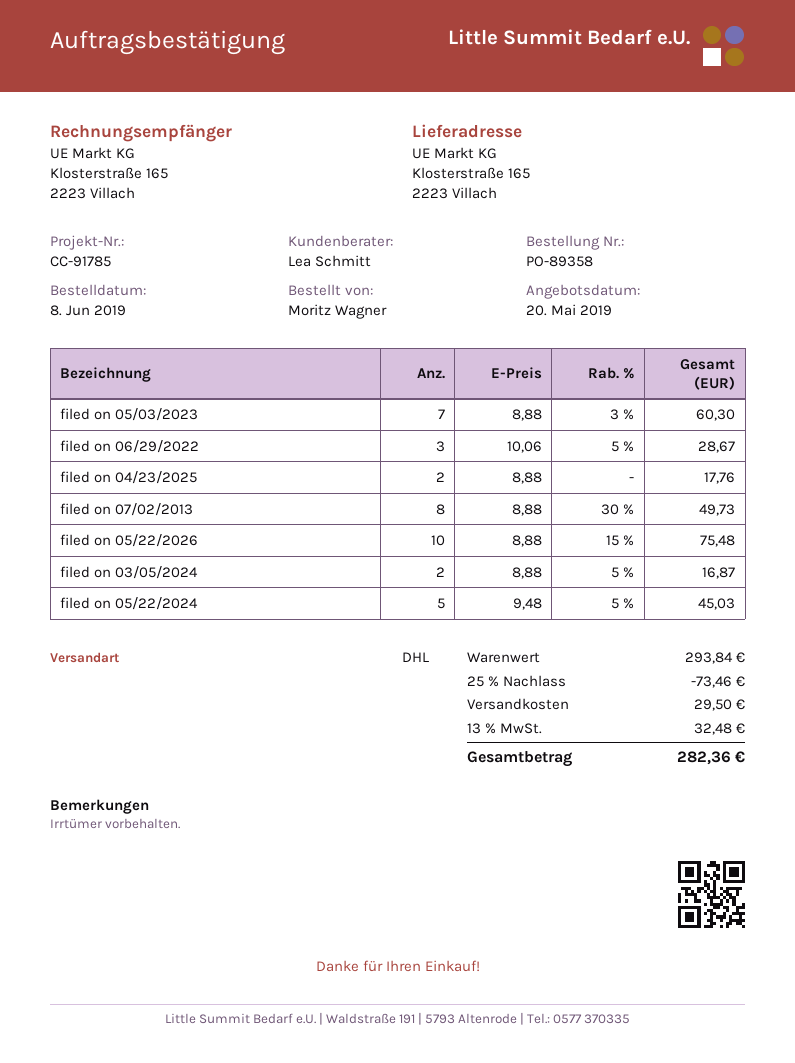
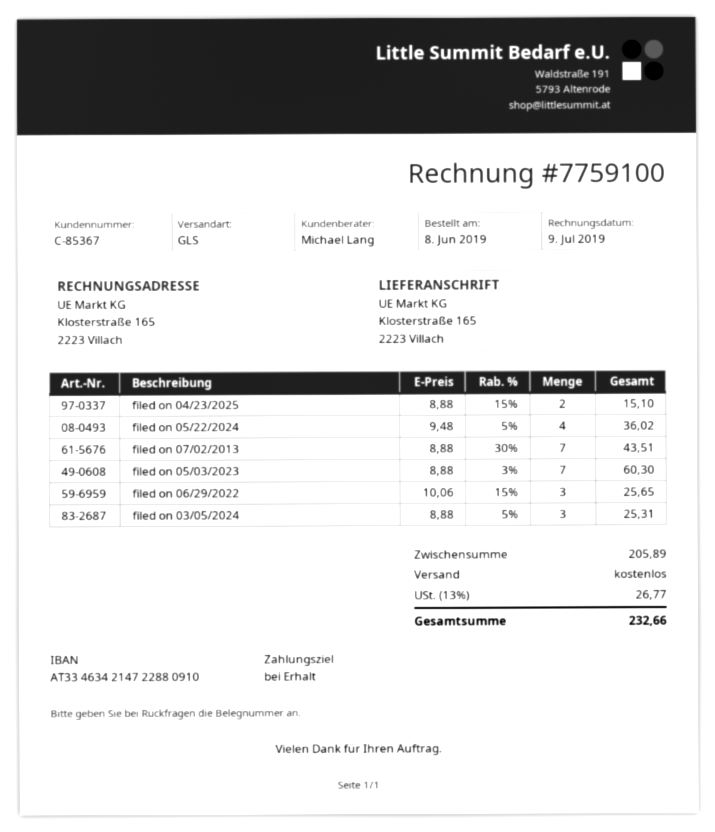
sales rep: Lea Schmitt -> Michael Lang
shipping method: DHL -> GLS
filed on 06/29/2022: 3 x 10.06 - 5% = 28.67 -> 3 x 10.06 - 15% = 25.65
filed on 04/23/2025: 2 x 8.88 = 17.76 -> 2 x 8.88 - 15% = 15.10
filed on 07/02/2013: 8 x 8.88 - 30% = 49.73 -> 7 x 8.88 - 30% = 43.51
filed on 05/22/2026: 10 x 8.88 - 15% = 75.48 -> none
filed on 03/05/2024: 2 x 8.88 - 5% = 16.87 -> 3 x 8.88 - 5% = 25.31
filed on 05/22/2024: 5 x 9.48 - 5% = 45.03 -> 4 x 9.48 - 5% = 36.02
subtotal: 293.84 -> 205.89
discount: 25% = 73.46 -> none
shipping: 29.50 -> 0.00
tax: 13% = 32.48 -> 13% = 26.77
total: 282.36 -> 232.66

